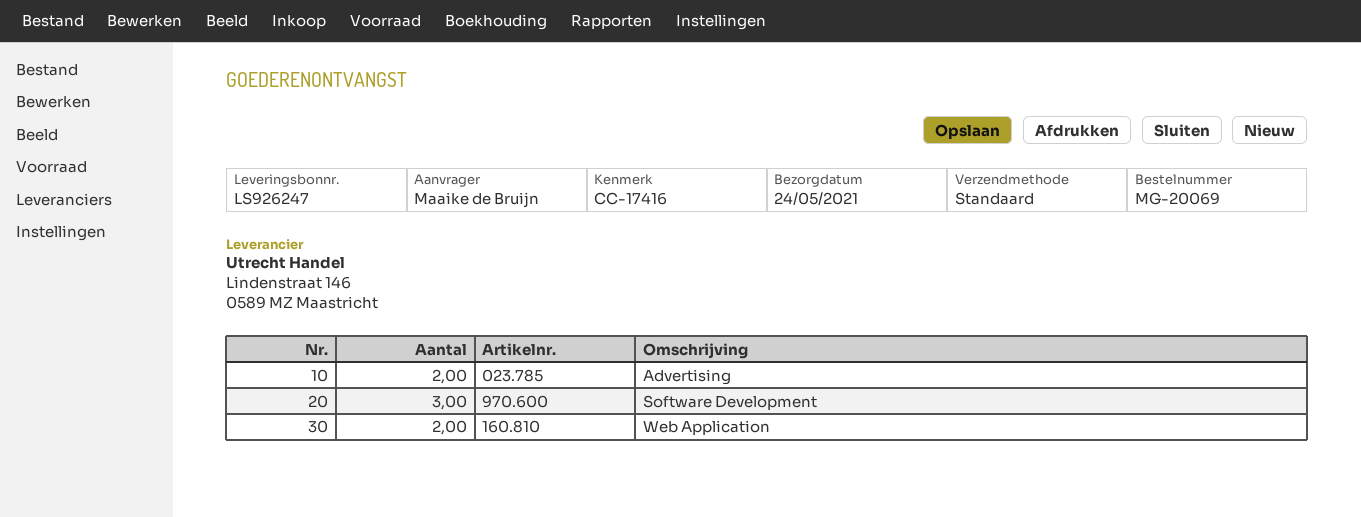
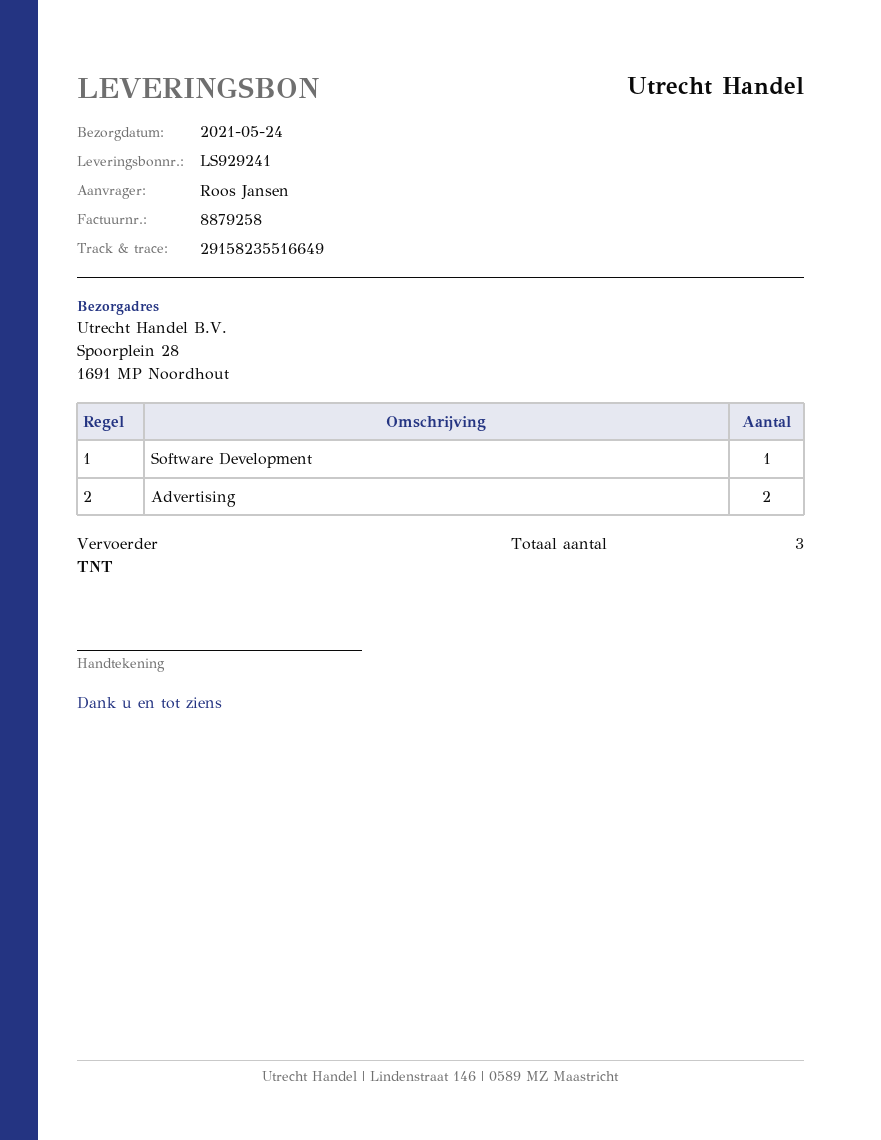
delivery note number: LS926247 -> LS929241
ordered by: Maaike de Bruijn -> Roos Jansen
shipping method: standard -> TNT
Software Development: 3 -> 1
Web Application: 2 -> none

